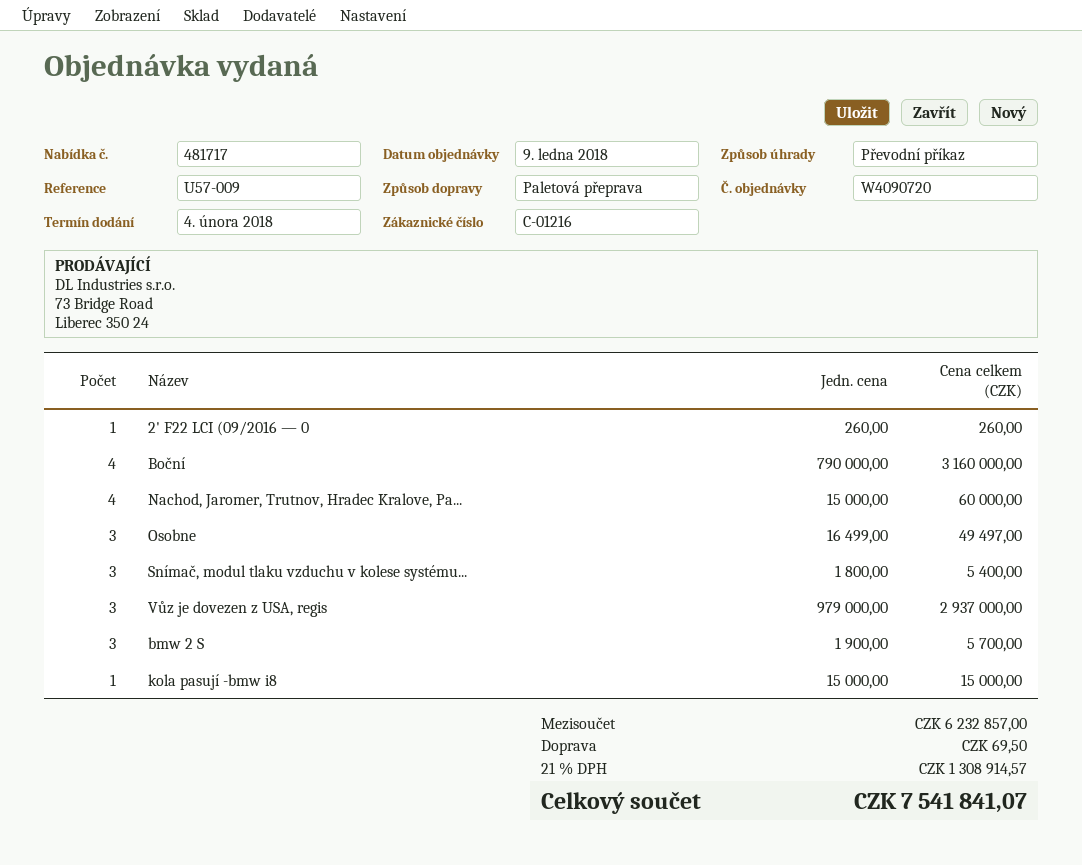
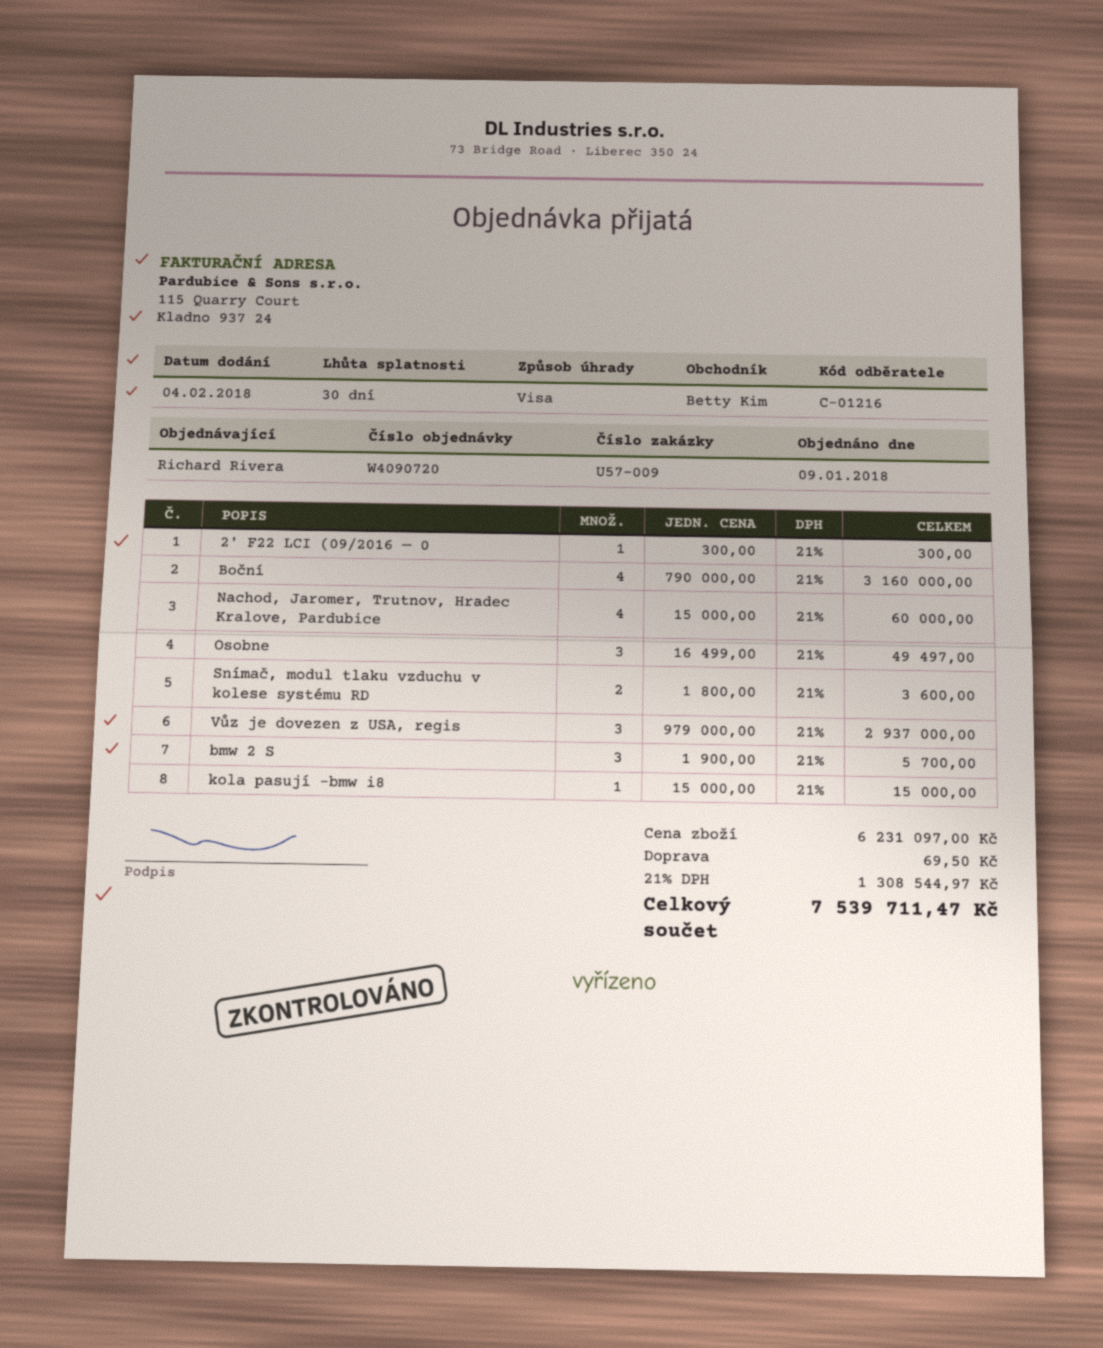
payment method: bank transfer -> Visa
2' F22 LCI (09/2016 — 0: 1 x 260.00 = 260.00 -> 1 x 300.00 = 300.00
Snímač, modul tlaku vzduchu v kolese systému...: 3 x 1800.00 = 5400.00 -> 2 x 1800.00 = 3600.00
subtotal: 6232857.00 -> 6231097.00
tax: 21% = 1308914.57 -> 21% = 1308544.97
total: 7541841.07 -> 7539711.47

